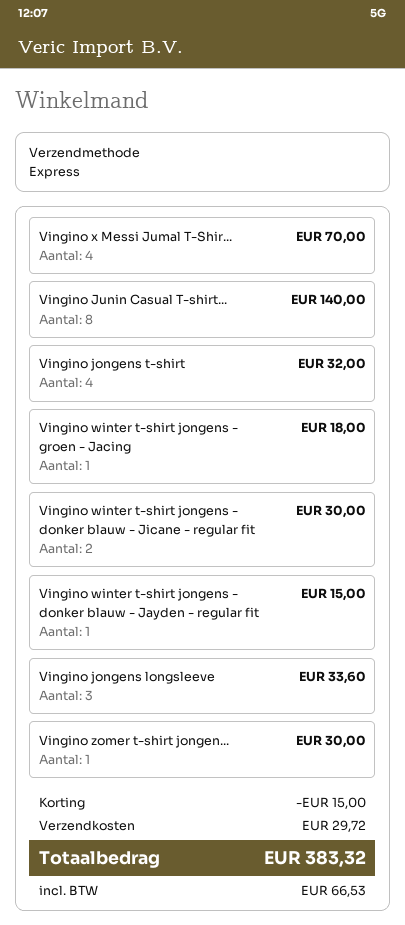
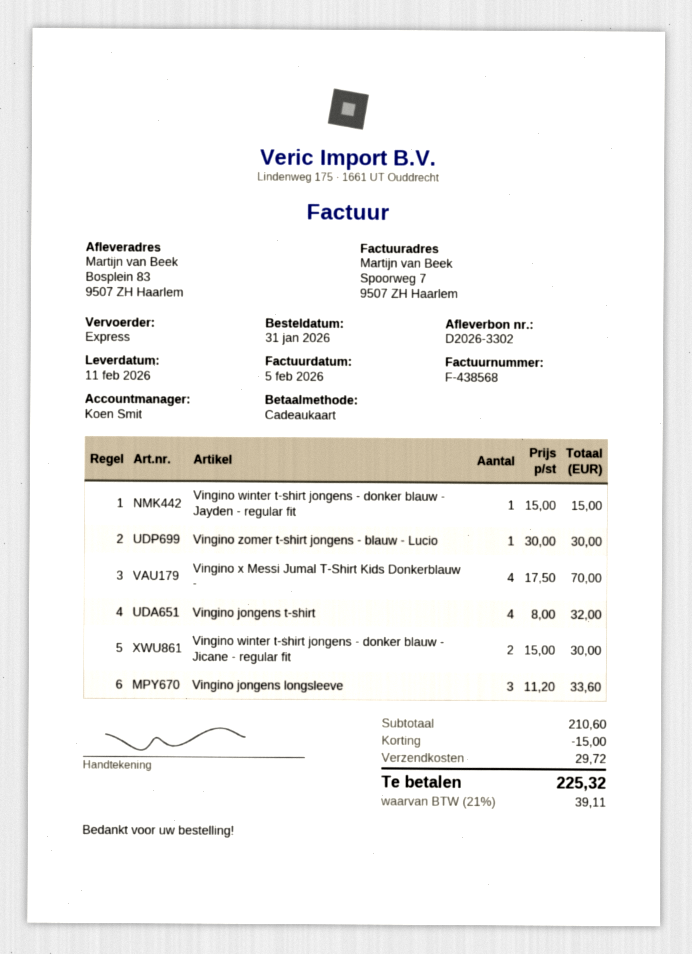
Vingino Junin Casual T-shirt...: 8 for 140.00 -> none
Vingino winter t-shirt jongens - groen - Jacing: 1 for 18.00 -> none
tax: 66.53 -> 39.11
total: 383.32 -> 225.32

